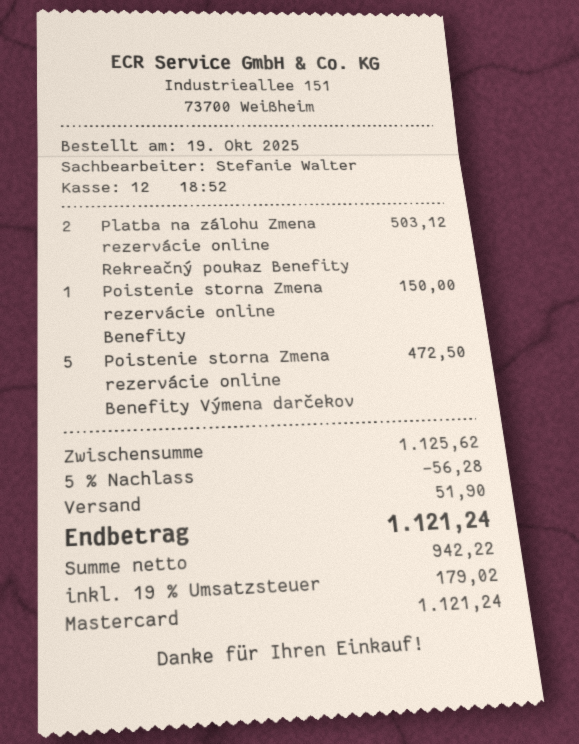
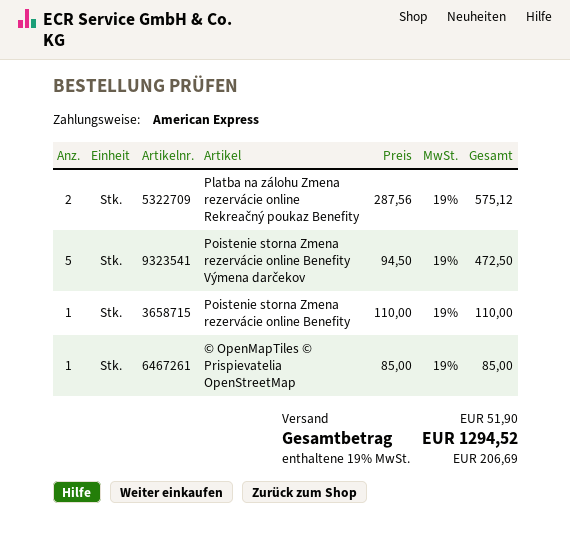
payment method: Mastercard -> American Express
Platba na zálohu Zmena rezervácie online Rekreačný poukaz Benefity: 2 for 503.12 -> 2 for 575.12
Poistenie storna Zmena rezervácie online Benefity: 1 for 150.00 -> 1 for 110.00
© OpenMapTiles © Prispievatelia OpenStreetMap: none -> 1 for 85.00
discount: 5% = 56.28 -> none
tax: 19% = 179.02 -> 19% = 206.69
total: 1121.24 -> 1294.52

